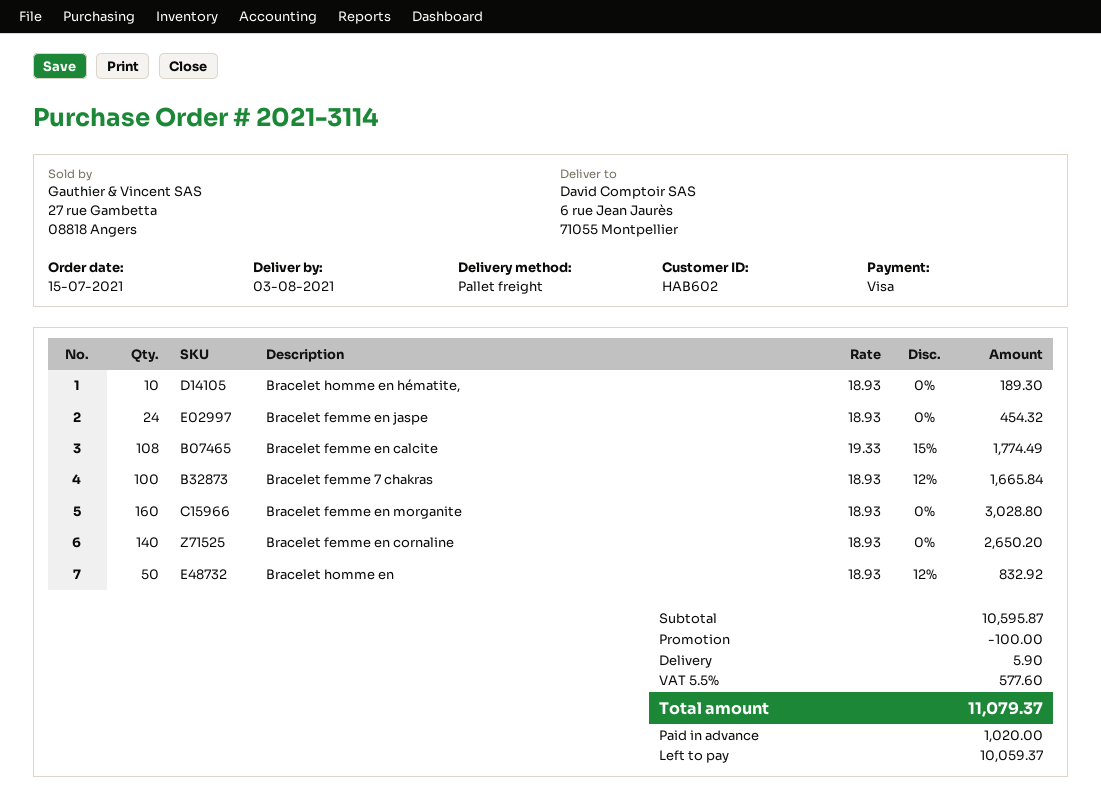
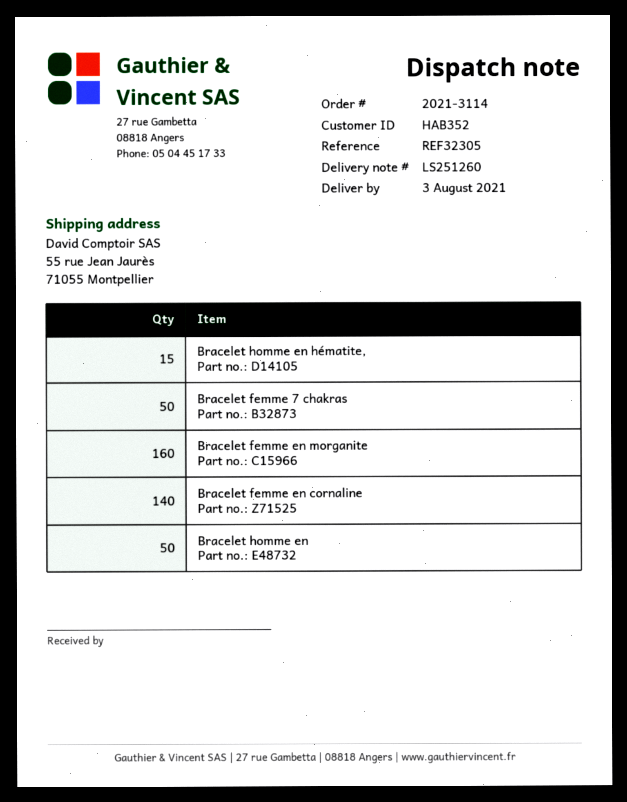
customer number: HAB602 -> HAB352
ship to: 6 rue Jean Jaurès, 71055 Montpellier -> 55 rue Jean Jaurès, 71055 Montpellier
Bracelet homme en hématite,: 10 -> 15
Bracelet femme en jaspe: 24 -> none
Bracelet femme en calcite: 108 -> none
Bracelet femme 7 chakras: 100 -> 50

